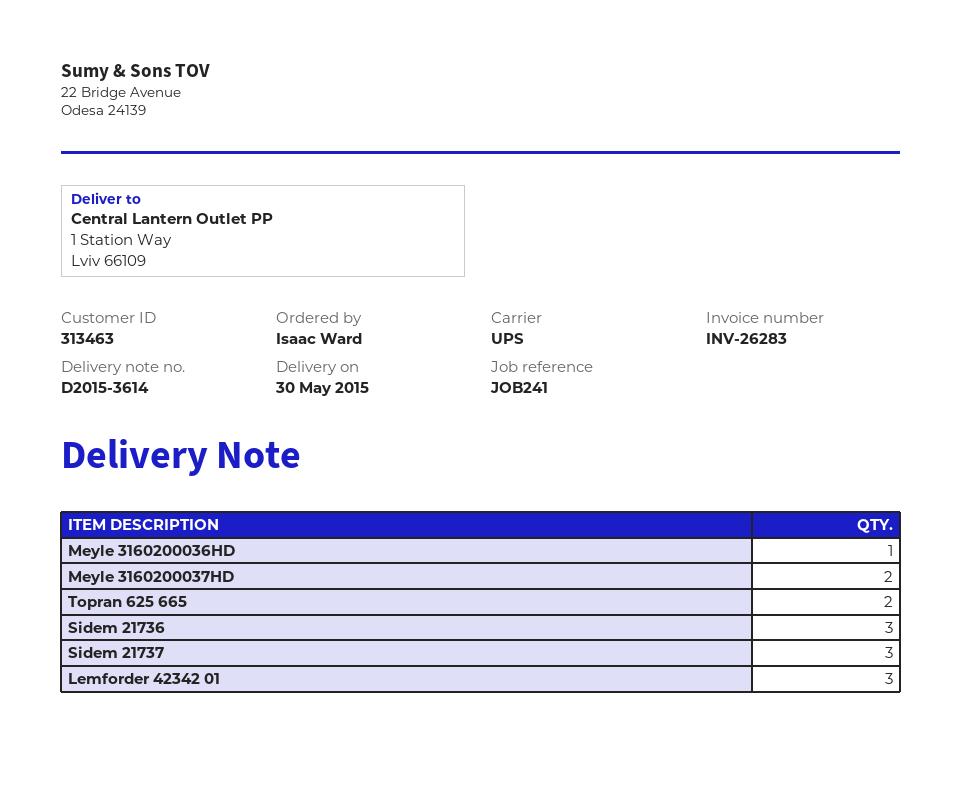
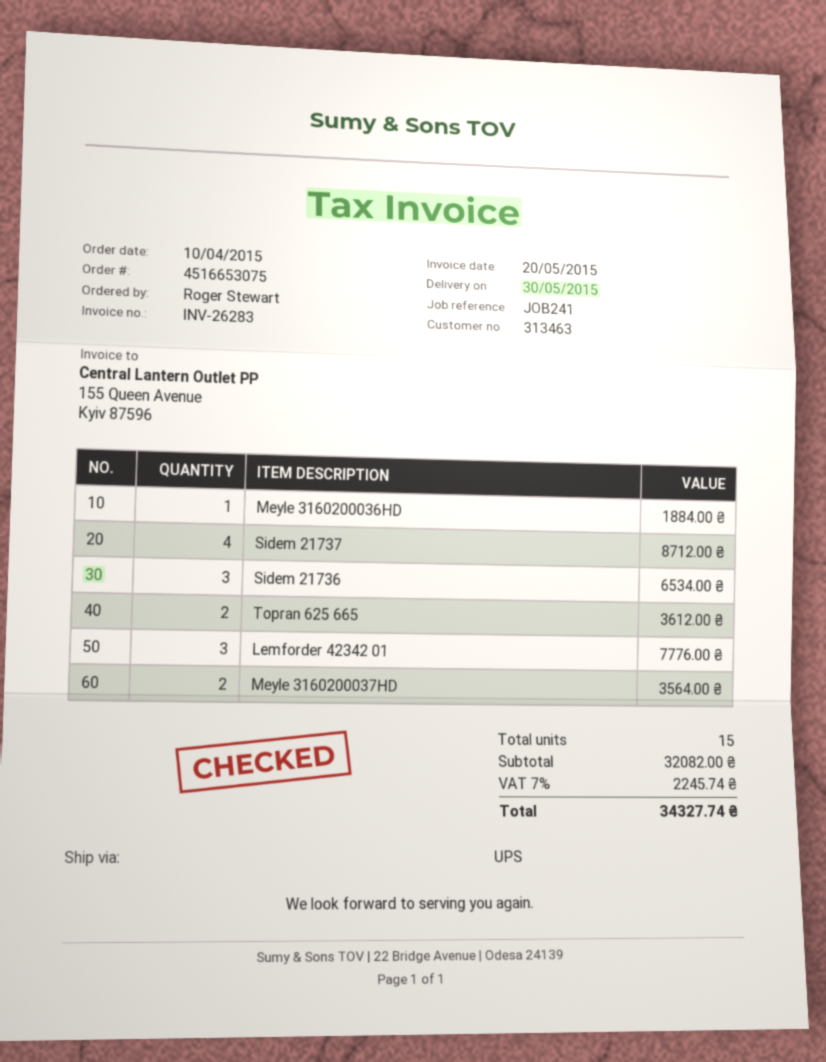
ordered by: Isaac Ward -> Roger Stewart
Sidem 21737: 3 -> 4

